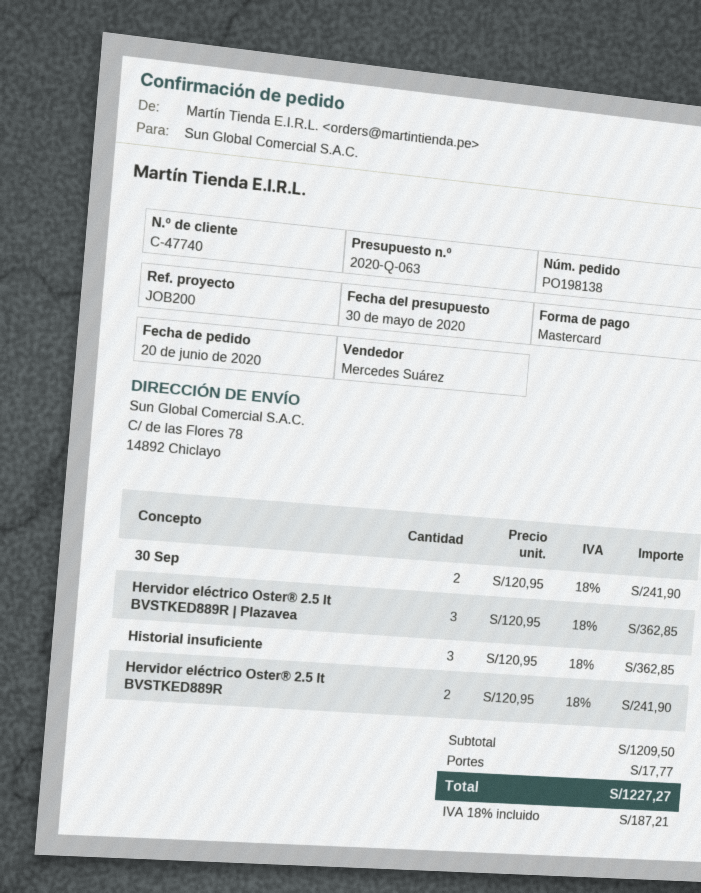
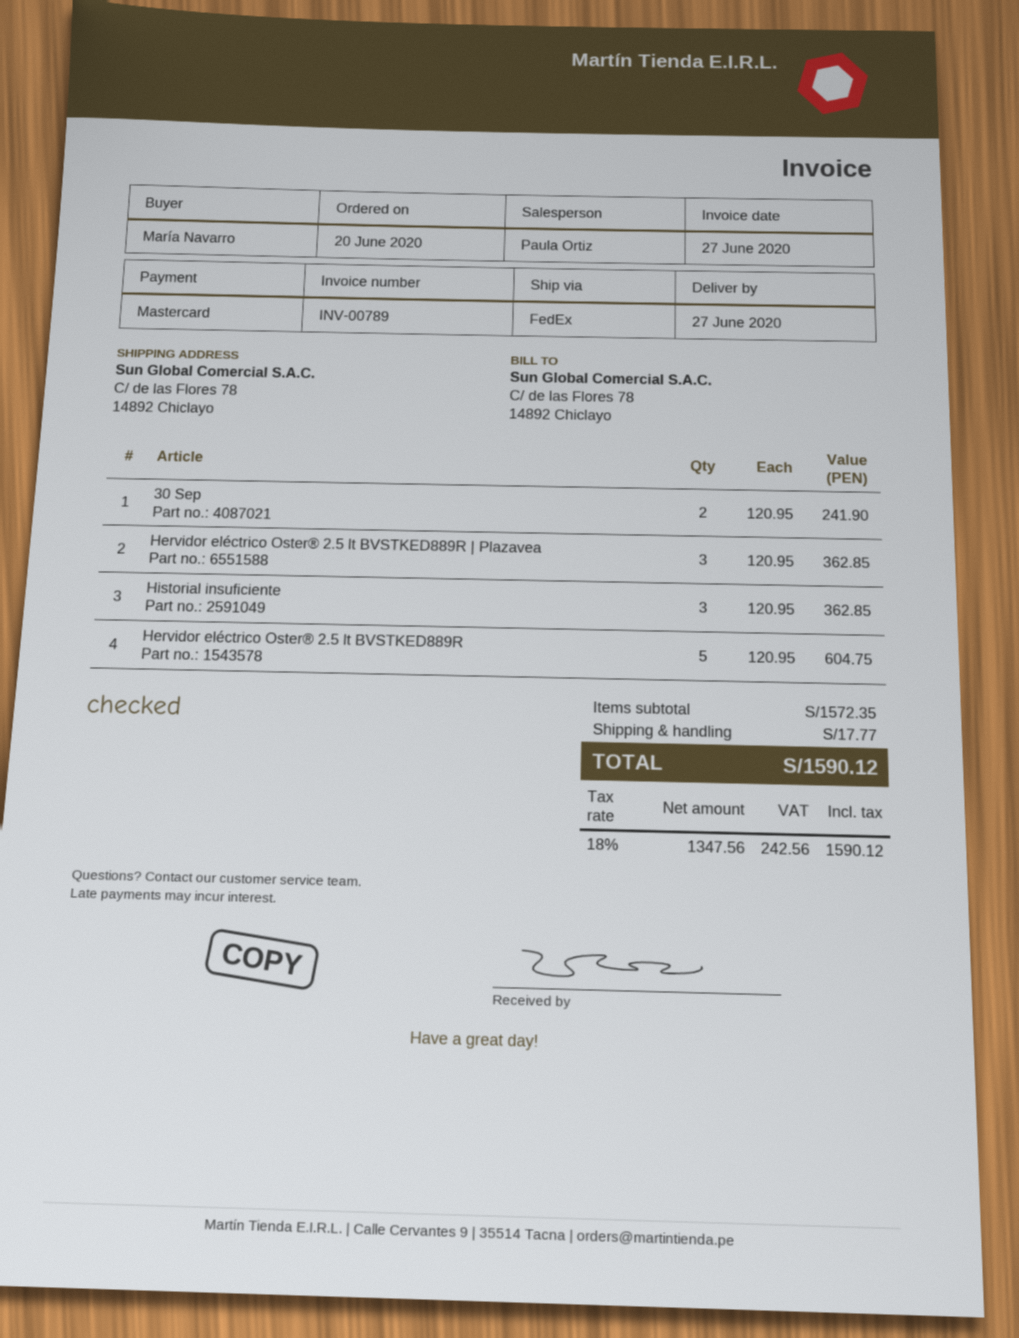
sales rep: Mercedes Suárez -> Paula Ortiz
Hervidor eléctrico Oster® 2.5 lt BVSTKED889R: 2 x 120.95 = 241.90 -> 5 x 120.95 = 604.75
subtotal: 1209.50 -> 1572.35
tax: 18% = 187.21 -> 18% = 242.56
total: 1227.27 -> 1590.12

